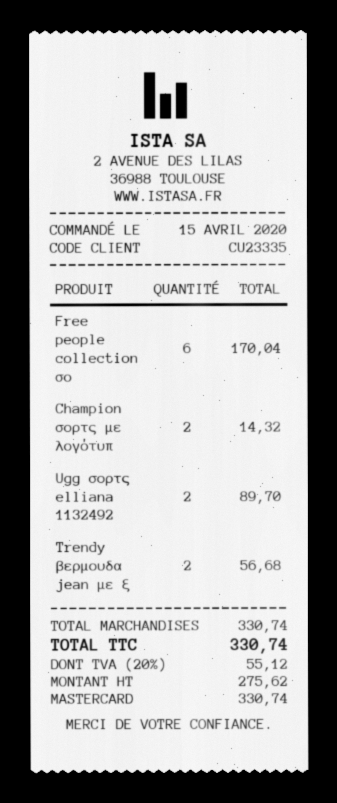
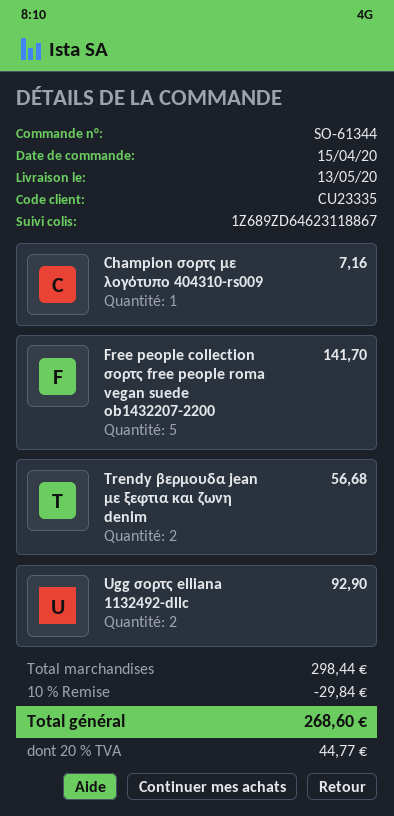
Free people collection σο: 6 for 170.04 -> 5 for 141.70
Champion σορτς με λογότυπ: 2 for 14.32 -> 1 for 7.16
Ugg σορτς elliana 1132492: 2 for 89.70 -> 2 for 92.90
subtotal: 330.74 -> 298.44
discount: none -> 10% = 29.84
tax: 20% = 55.12 -> 20% = 44.77
total: 330.74 -> 268.60

